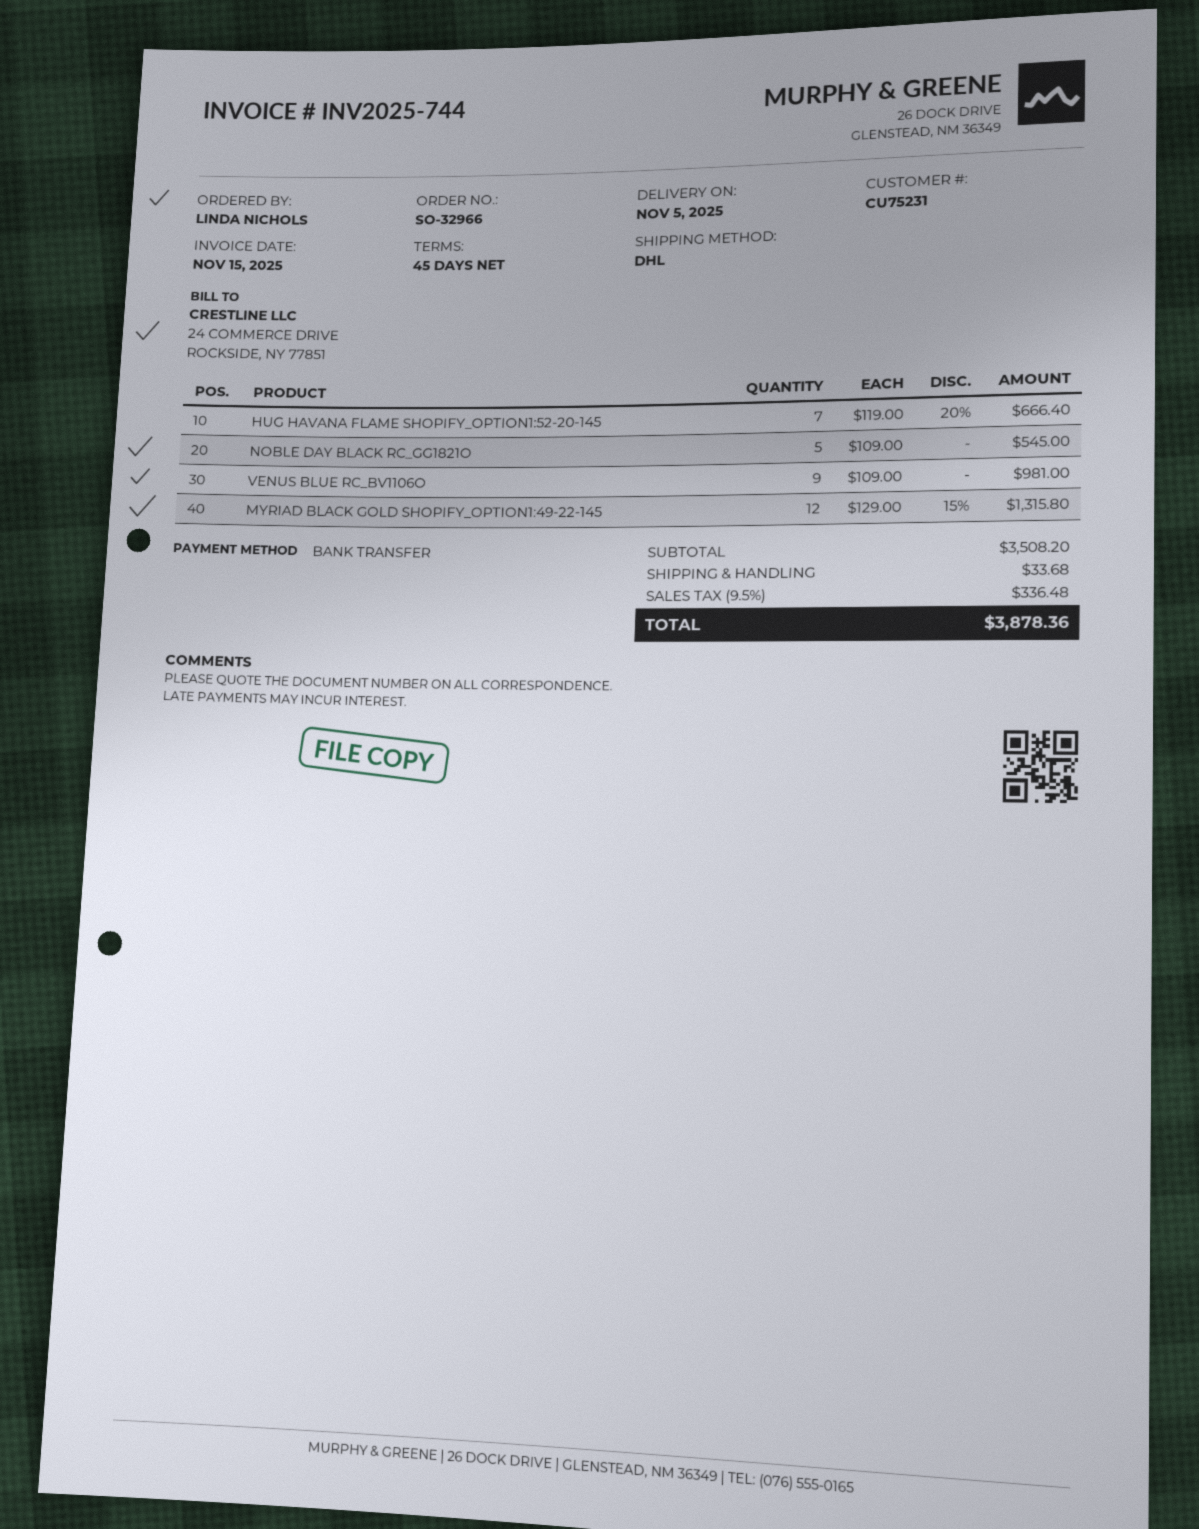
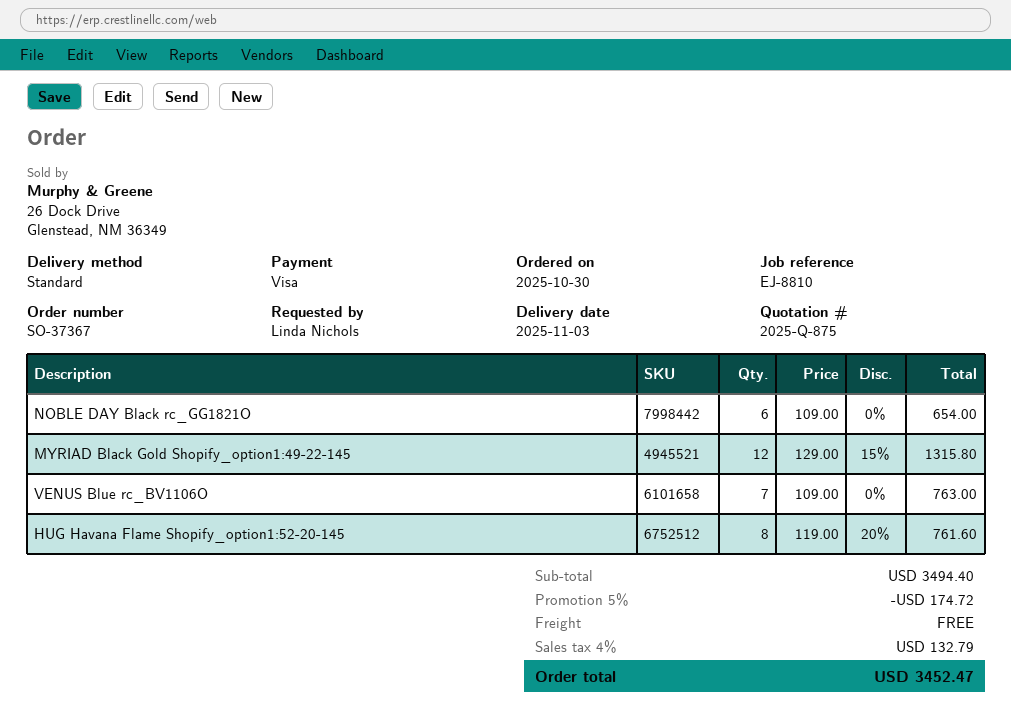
order number: SO-32966 -> SO-37367
delivery date: 2025-11-05 -> 2025-11-03
payment method: bank transfer -> Visa
shipping method: DHL -> standard
HUG HAVANA FLAME SHOPIFY_OPTION1:52-20-145: 7 x 119.00 - 20% = 666.40 -> 8 x 119.00 - 20% = 761.60
NOBLE DAY BLACK RC_GG1821O: 5 x 109.00 = 545.00 -> 6 x 109.00 = 654.00
VENUS BLUE RC_BV1106O: 9 x 109.00 = 981.00 -> 7 x 109.00 = 763.00
subtotal: 3508.20 -> 3494.40
discount: none -> 5% = 174.72
shipping: 33.68 -> 0.00
tax: 9.5% = 336.48 -> 4% = 132.79
total: 3878.36 -> 3452.47

